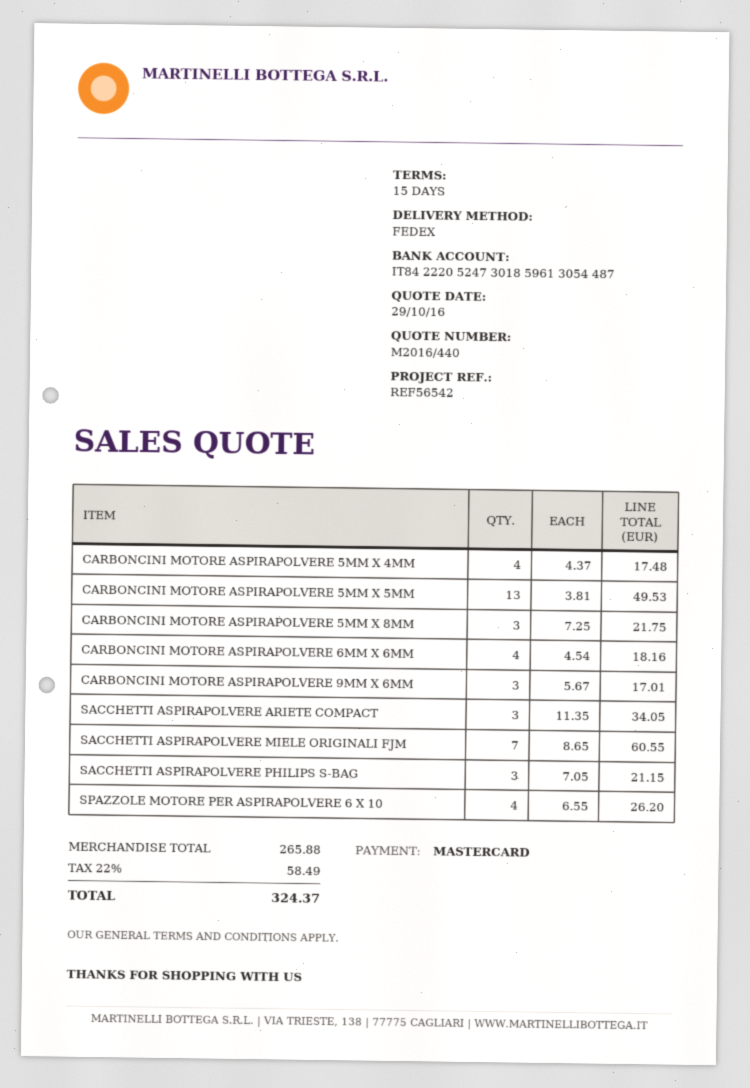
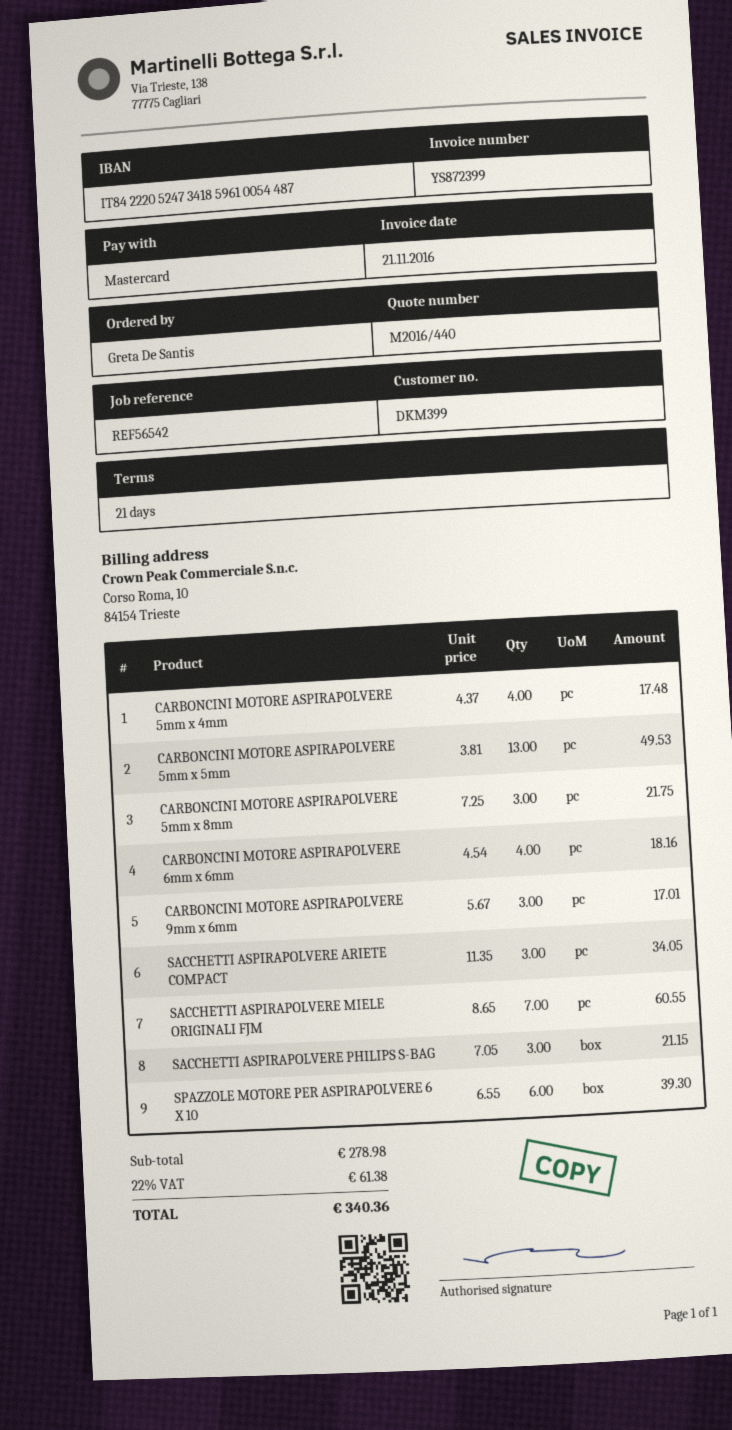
payment terms: 15 days -> 21 days
bank account: IT8422205247301859613054487 -> IT8422205247341859610054487
SPAZZOLE MOTORE PER ASPIRAPOLVERE 6 X 10: 4 x 6.55 = 26.20 -> 6 x 6.55 = 39.30
subtotal: 265.88 -> 278.98
tax: 22% = 58.49 -> 22% = 61.38
total: 324.37 -> 340.36

